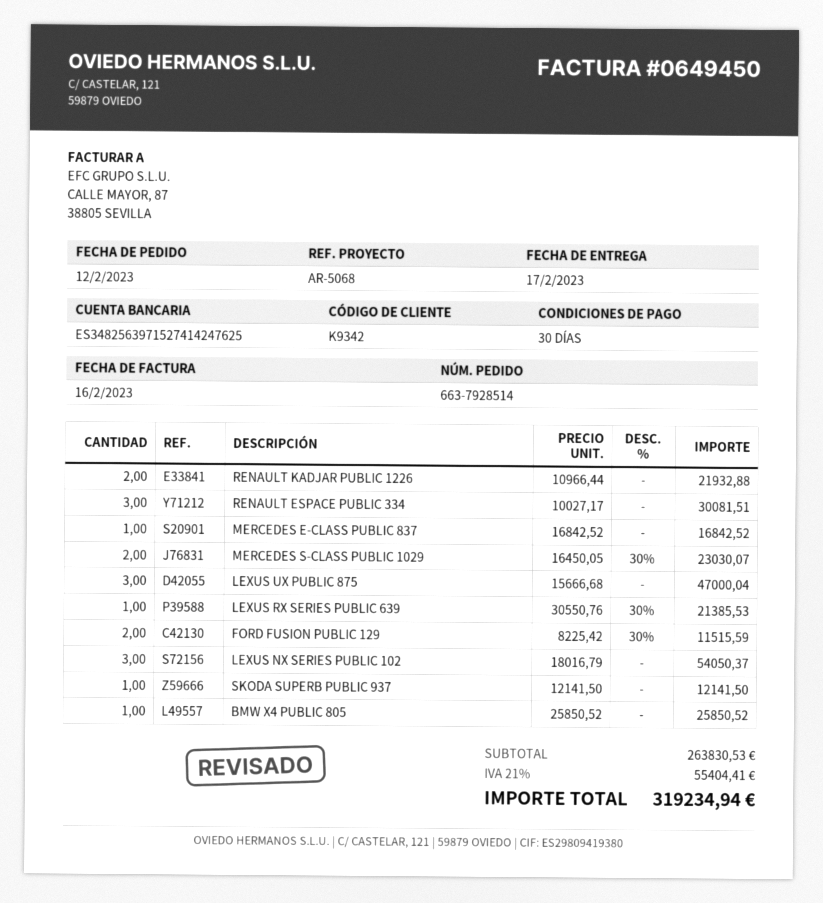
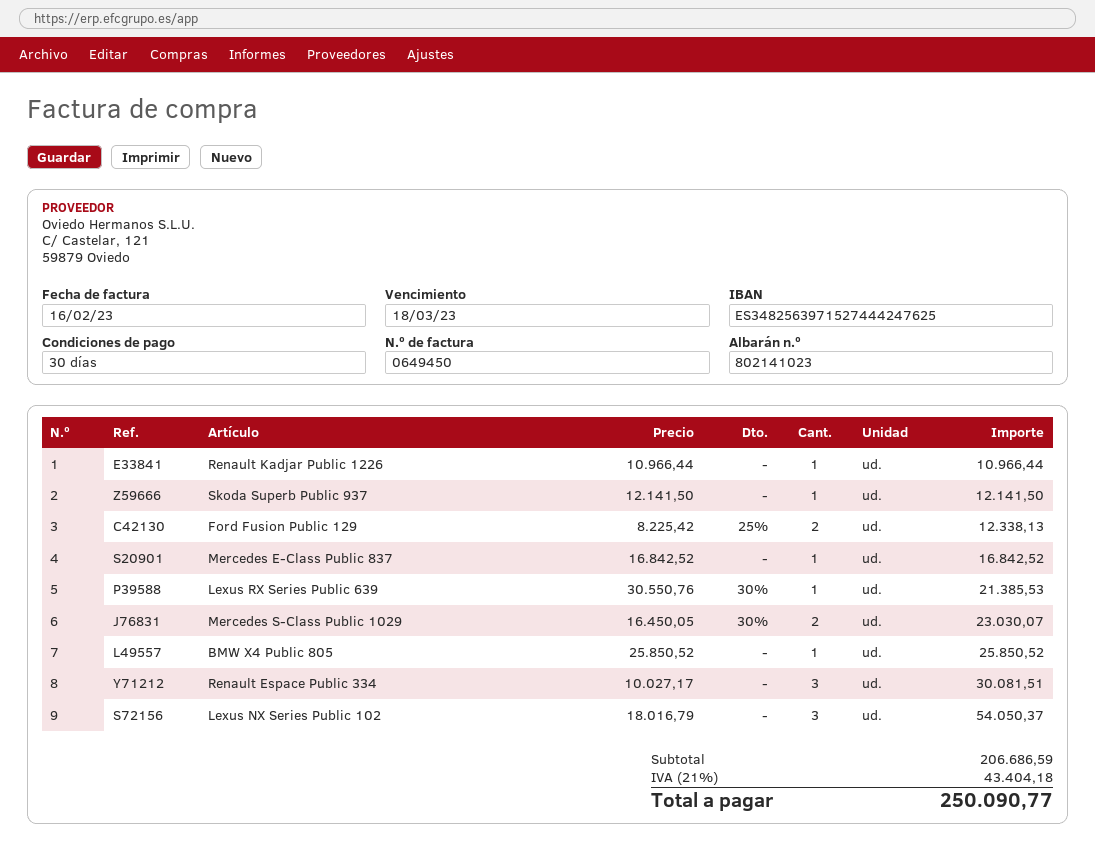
bank account: ES3482563971527414247625 -> ES3482563971527444247625
RENAULT KADJAR PUBLIC 1226: 2 x 10966.44 = 21932.88 -> 1 x 10966.44 = 10966.44
LEXUS UX PUBLIC 875: 3 x 15666.68 = 47000.04 -> none
FORD FUSION PUBLIC 129: 2 x 8225.42 - 30% = 11515.59 -> 2 x 8225.42 - 25% = 12338.13
subtotal: 263830.53 -> 206686.59
tax: 21% = 55404.41 -> 21% = 43404.18
total: 319234.94 -> 250090.77

